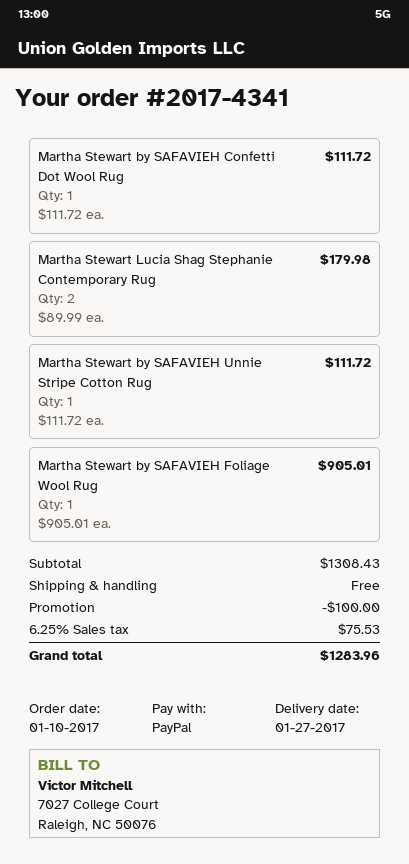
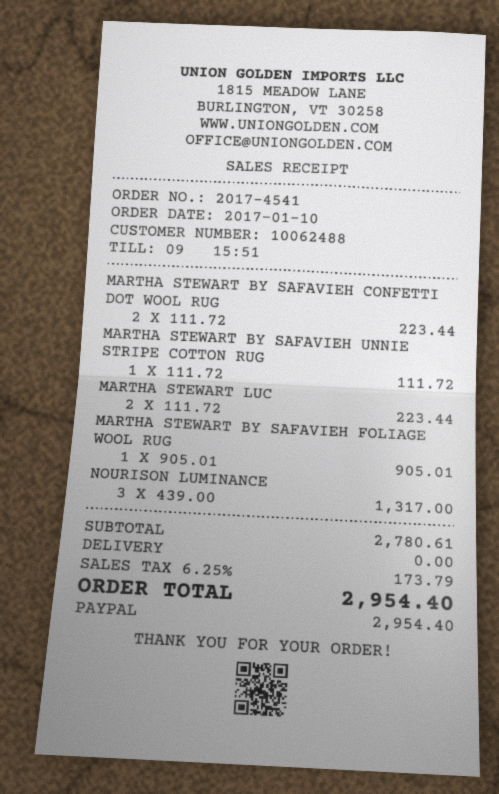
order number: 2017-4341 -> 2017-4541
Martha Stewart by SAFAVIEH Confetti Dot Wool Rug: 1 x 111.72 = 111.72 -> 2 x 111.72 = 223.44
Martha Stewart Lucia Shag Stephanie Contemporary Rug: 2 x 89.99 = 179.98 -> 2 x 111.72 = 223.44
NOURISON LUMINANCE: none -> 3 x 439.00 = 1317.00
subtotal: 1308.43 -> 2780.61
discount: 100.00 -> none
tax: 6.25% = 75.53 -> 6.25% = 173.79
total: 1283.96 -> 2954.40

